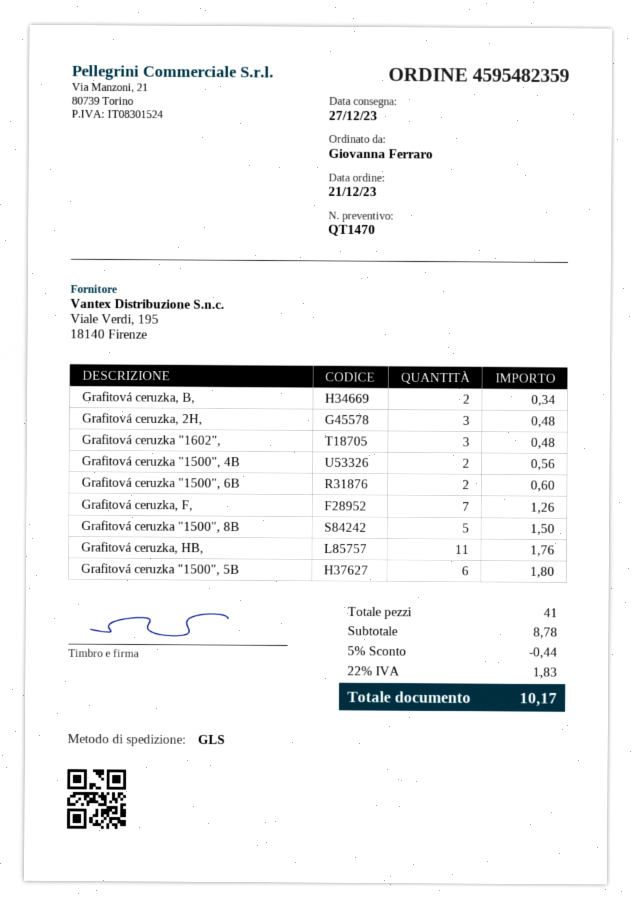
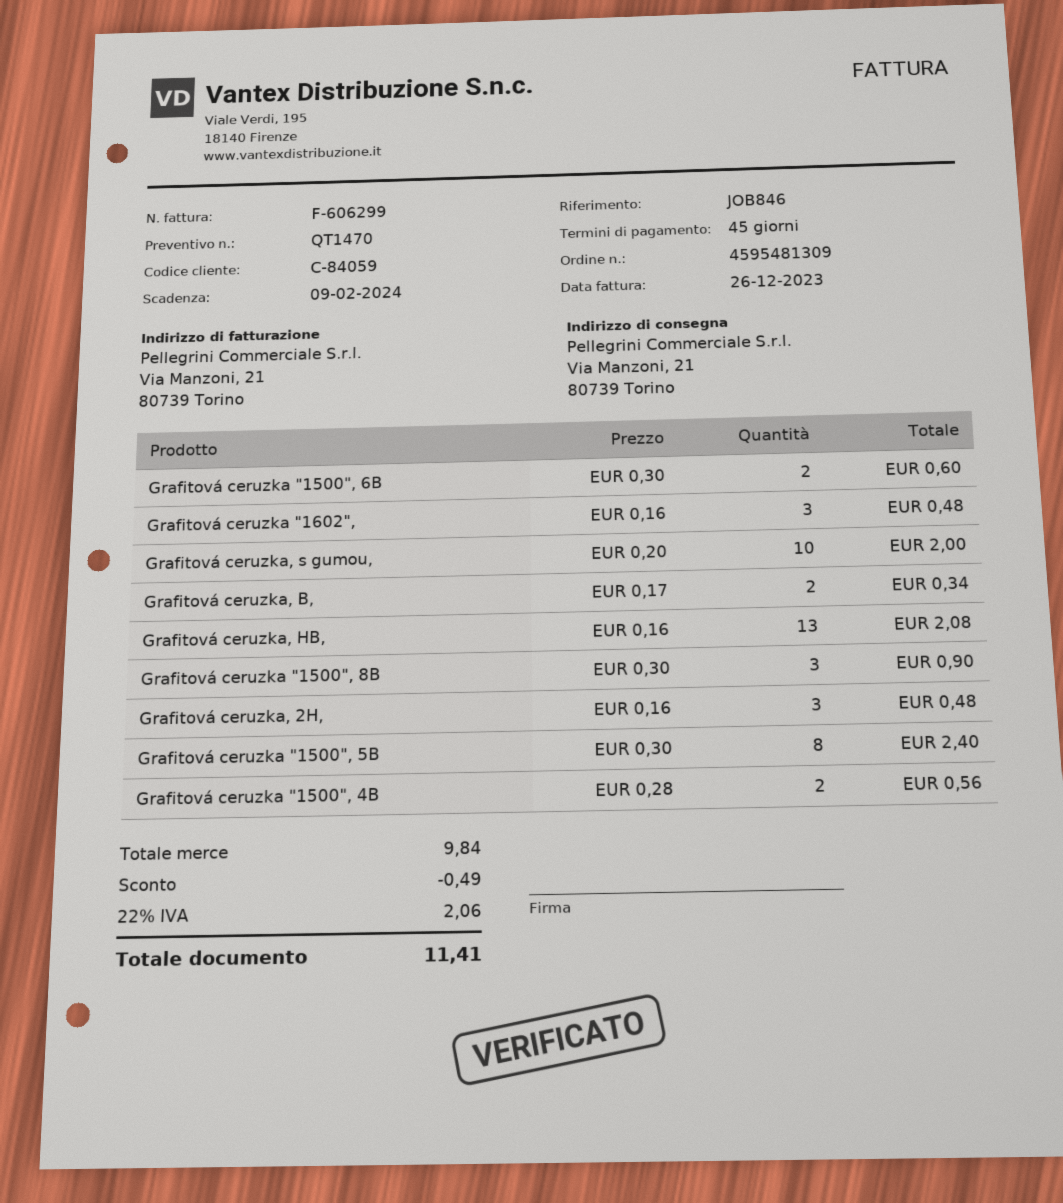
order number: 4595482359 -> 4595481309
Grafitová ceruzka, F,: 7 for 1.26 -> none
Grafitová ceruzka "1500", 8B: 5 for 1.50 -> 3 for 0.90
Grafitová ceruzka, HB,: 11 for 1.76 -> 13 for 2.08
Grafitová ceruzka "1500", 5B: 6 for 1.80 -> 8 for 2.40
Grafitová ceruzka, s gumou,: none -> 10 for 2.00
subtotal: 8.78 -> 9.84
discount: 0.44 -> 0.49
tax: 22% = 1.83 -> 22% = 2.06
total: 10.17 -> 11.41

